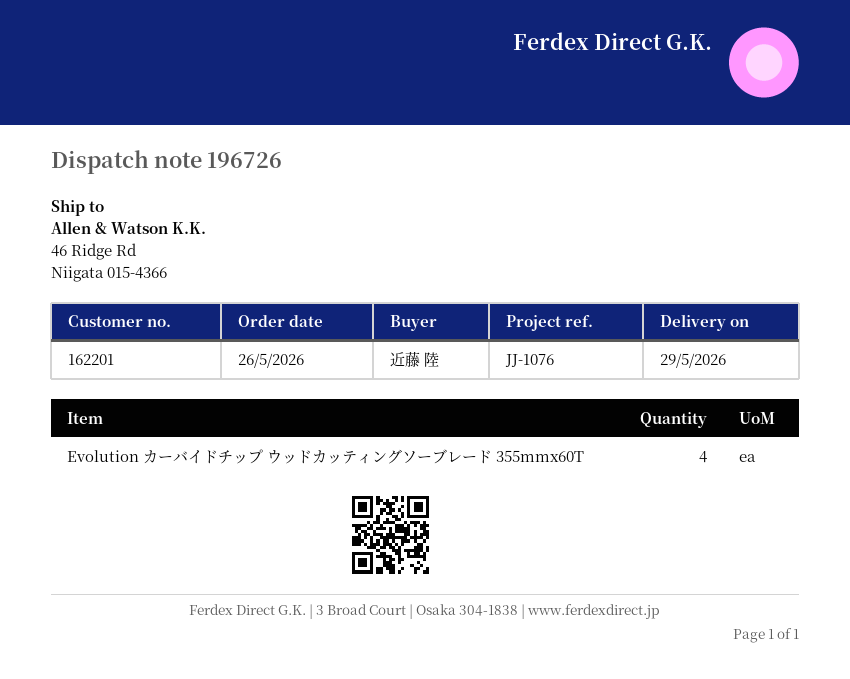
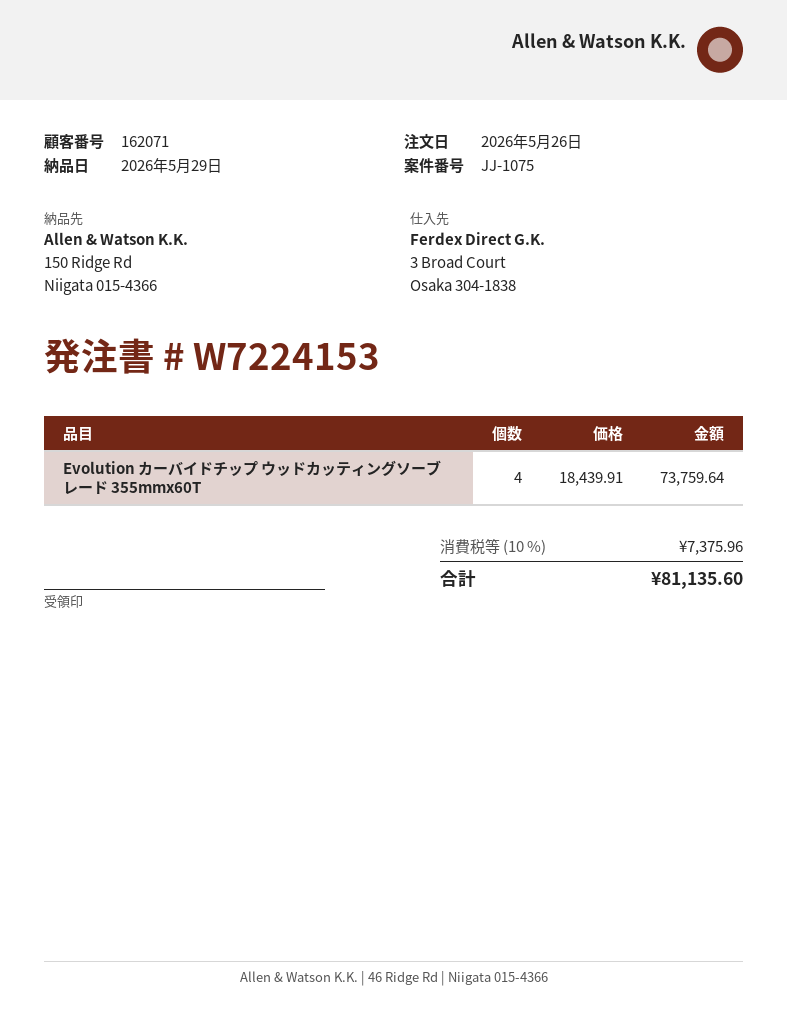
customer number: 162201 -> 162071
reference: JJ-1076 -> JJ-1075
ship to: 46 Ridge Rd, Niigata 015-4366 -> 150 Ridge Rd, Niigata 015-4366

